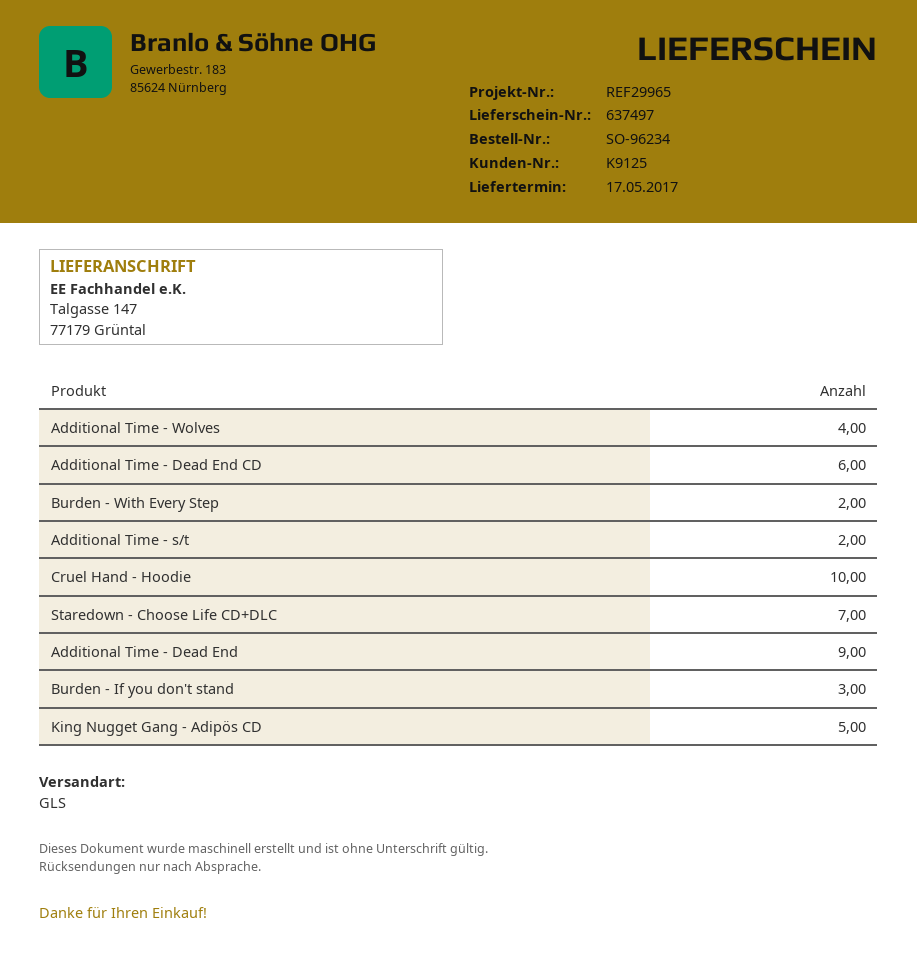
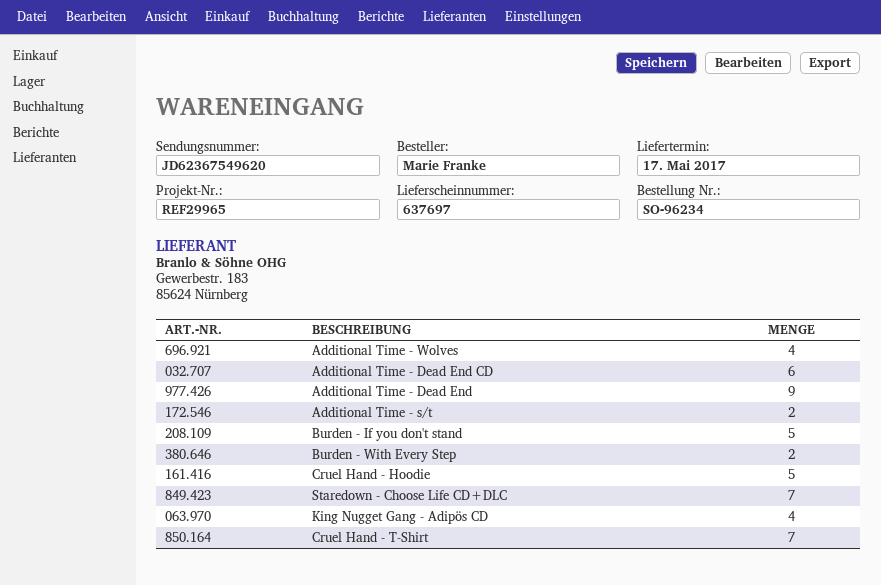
delivery note number: 637497 -> 637697
Cruel Hand - Hoodie: 10 -> 5
Burden - If you don't stand: 3 -> 5
King Nugget Gang - Adipös CD: 5 -> 4
Cruel Hand - T-Shirt: none -> 7

